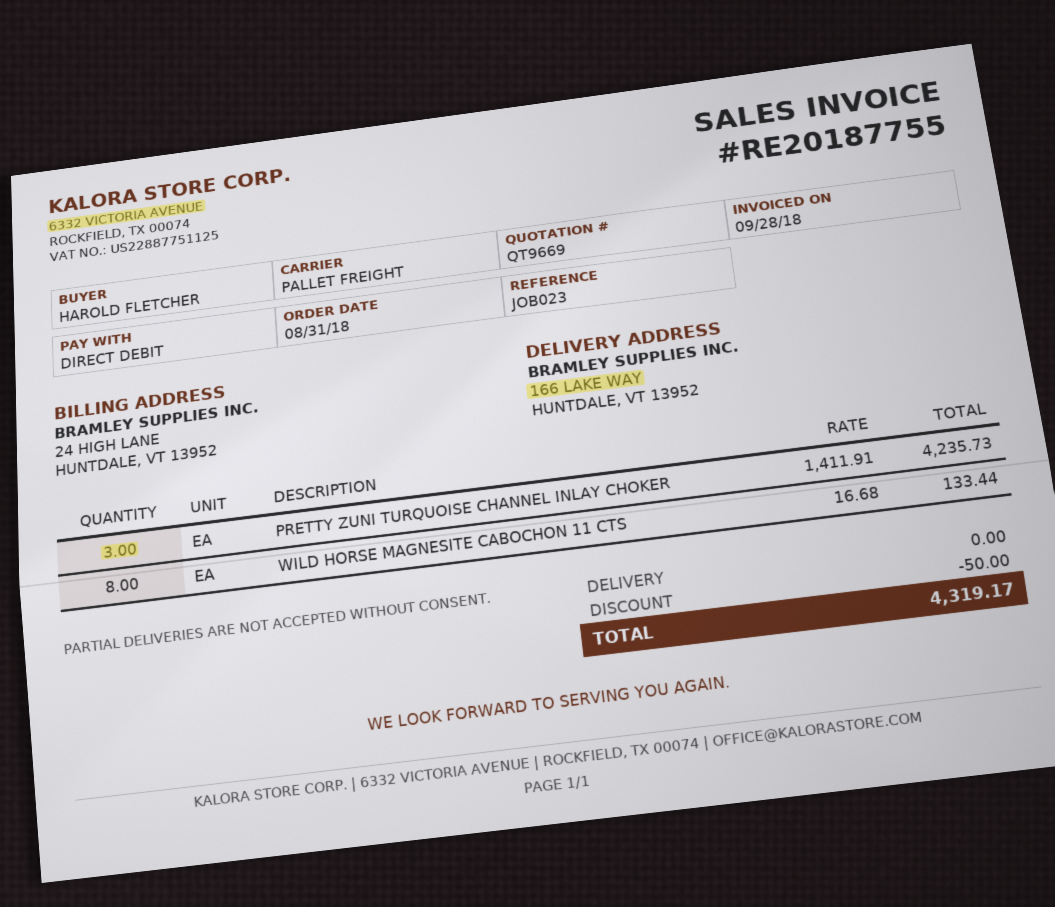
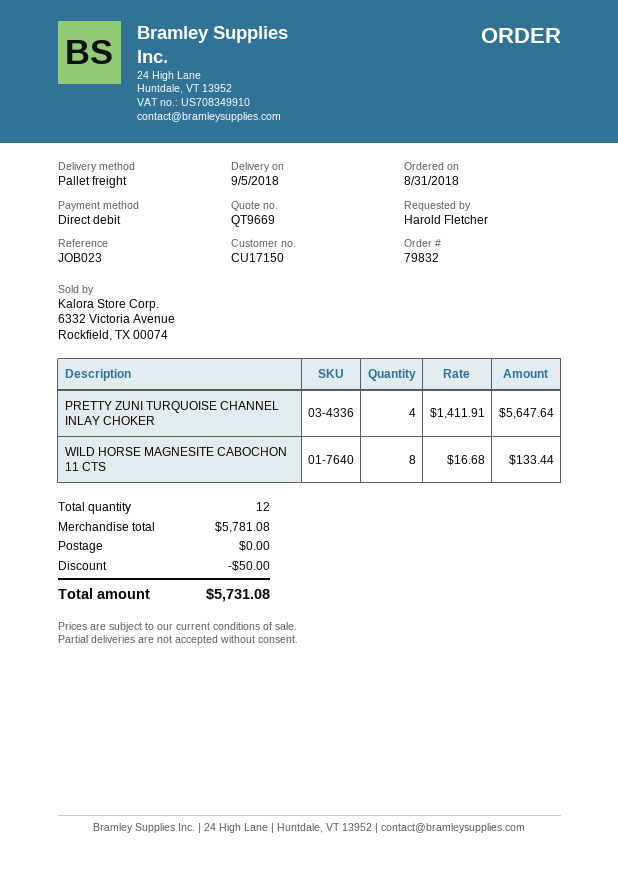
PRETTY ZUNI TURQUOISE CHANNEL INLAY CHOKER: 3 x 1411.91 = 4235.73 -> 4 x 1411.91 = 5647.64
total: 4319.17 -> 5731.08

